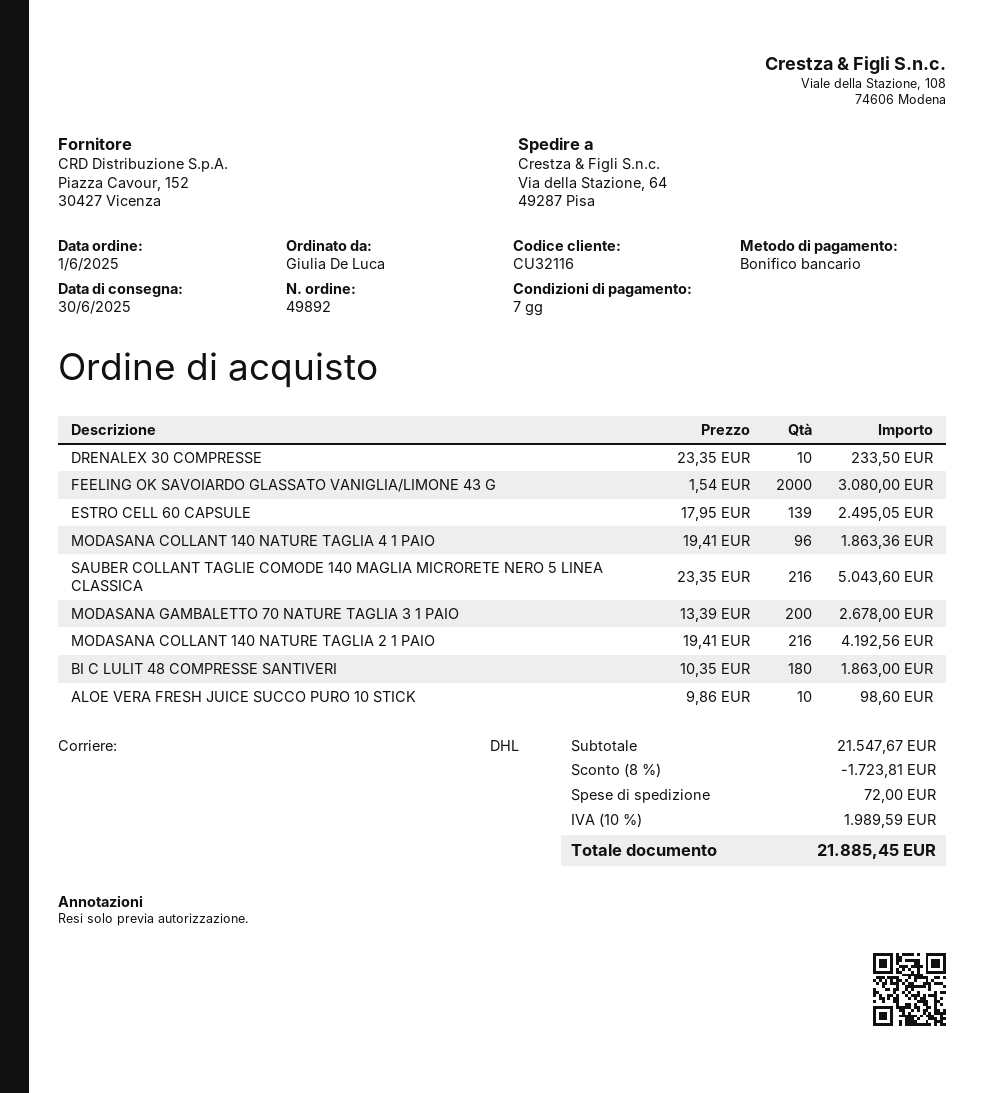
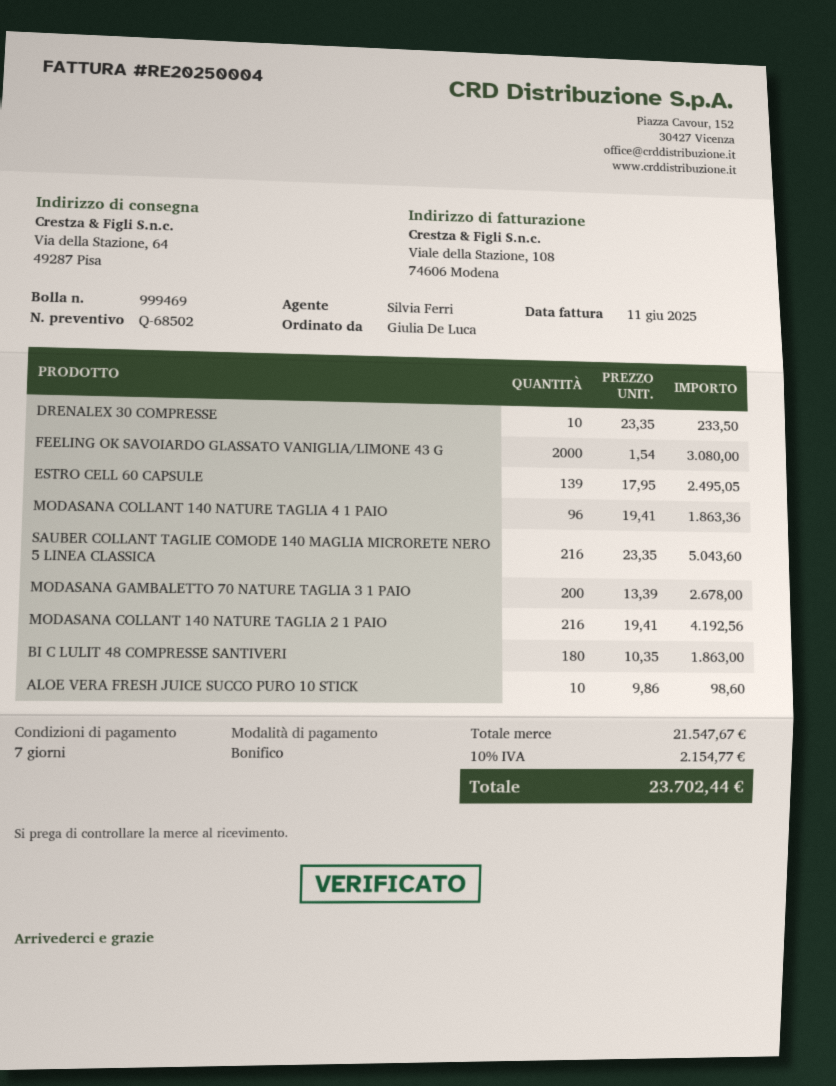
discount: 8% = 1723.81 -> none
shipping: 72.00 -> none
tax: 10% = 1989.59 -> 10% = 2154.77
total: 21885.45 -> 23702.44

